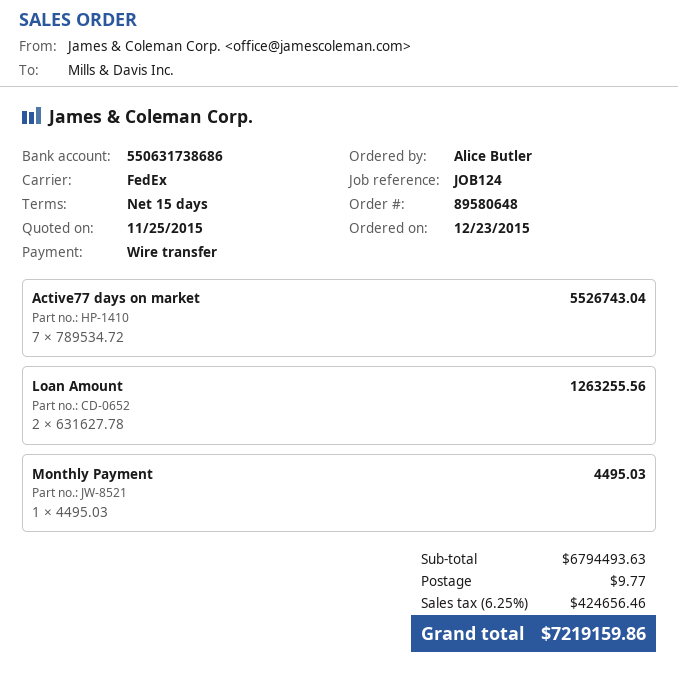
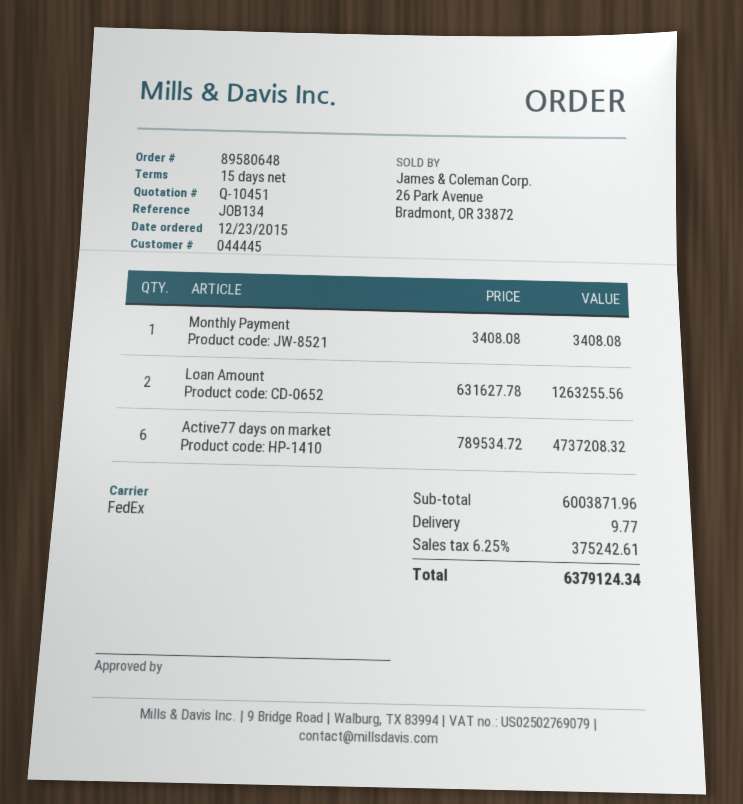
reference: JOB124 -> JOB134
Active77 days on market: 7 x 789534.72 = 5526743.04 -> 6 x 789534.72 = 4737208.32
Monthly Payment: 1 x 4495.03 = 4495.03 -> 1 x 3408.08 = 3408.08
subtotal: 6794493.63 -> 6003871.96
tax: 6.25% = 424656.46 -> 6.25% = 375242.61
total: 7219159.86 -> 6379124.34

